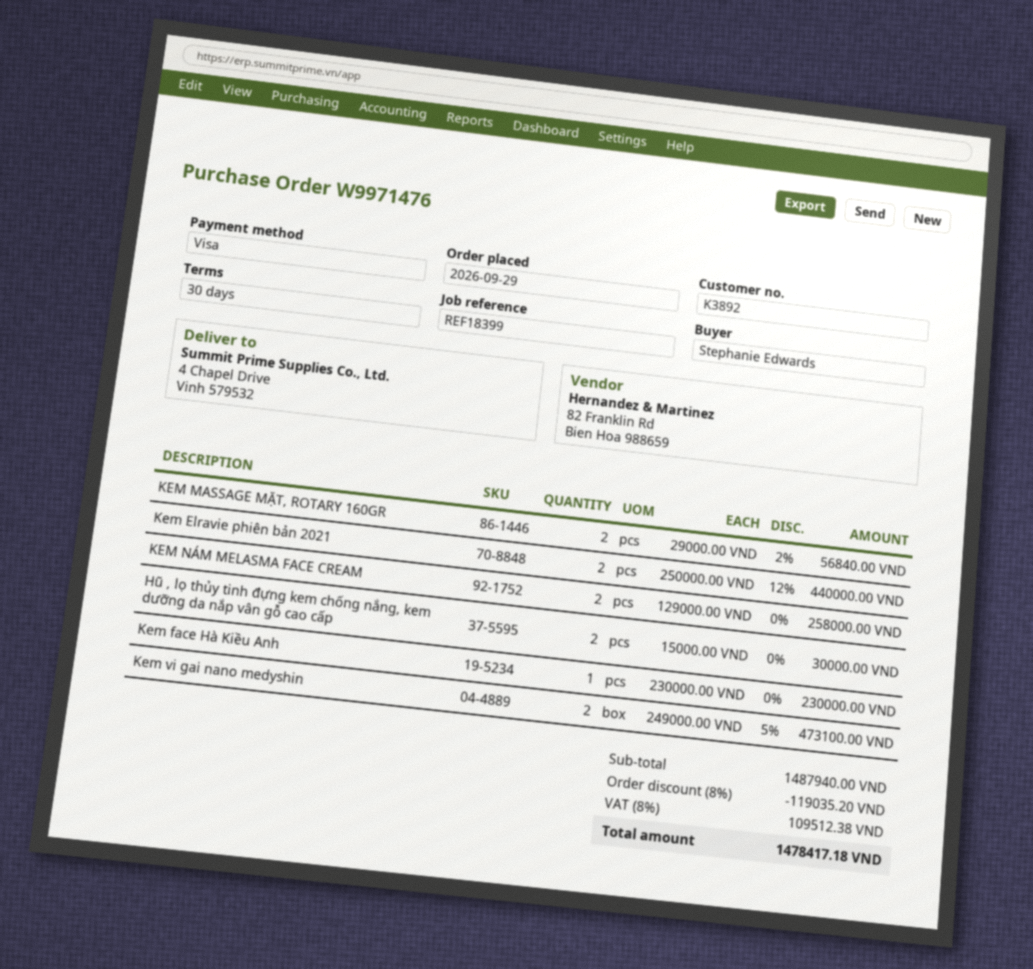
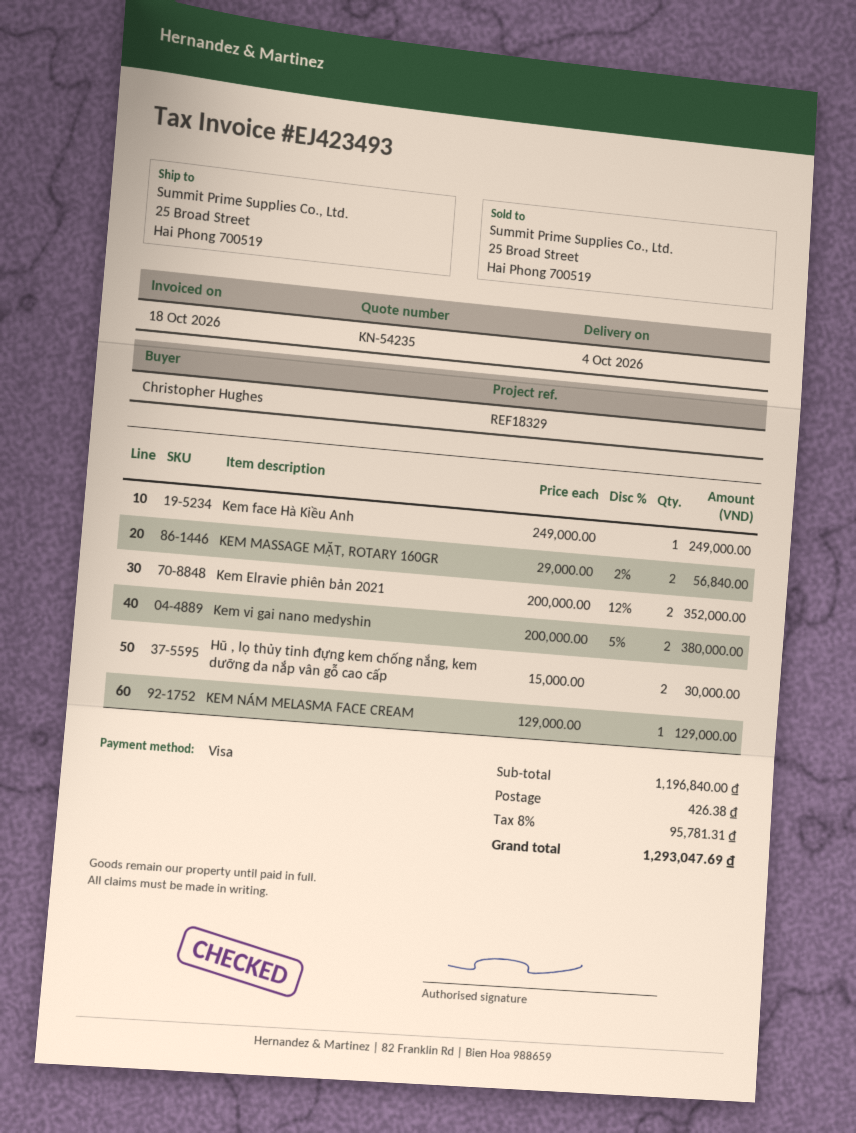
reference: REF18399 -> REF18329
ordered by: Stephanie Edwards -> Christopher Hughes
ship to: 4 Chapel Drive, Vinh 579532 -> 25 Broad Street, Hai Phong 700519
Kem Elravie phiên bản 2021: 2 x 250000.00 - 12% = 440000.00 -> 2 x 200000.00 - 12% = 352000.00
KEM NÁM MELASMA FACE CREAM: 2 x 129000.00 = 258000.00 -> 1 x 129000.00 = 129000.00
Kem face Hà Kiều Anh: 1 x 230000.00 = 230000.00 -> 1 x 249000.00 = 249000.00
Kem vi gai nano medyshin: 2 x 249000.00 - 5% = 473100.00 -> 2 x 200000.00 - 5% = 380000.00
subtotal: 1487940.00 -> 1196840.00
discount: 8% = 119035.20 -> none
shipping: none -> 426.38
tax: 8% = 109512.38 -> 8% = 95781.31
total: 1478417.18 -> 1293047.69

